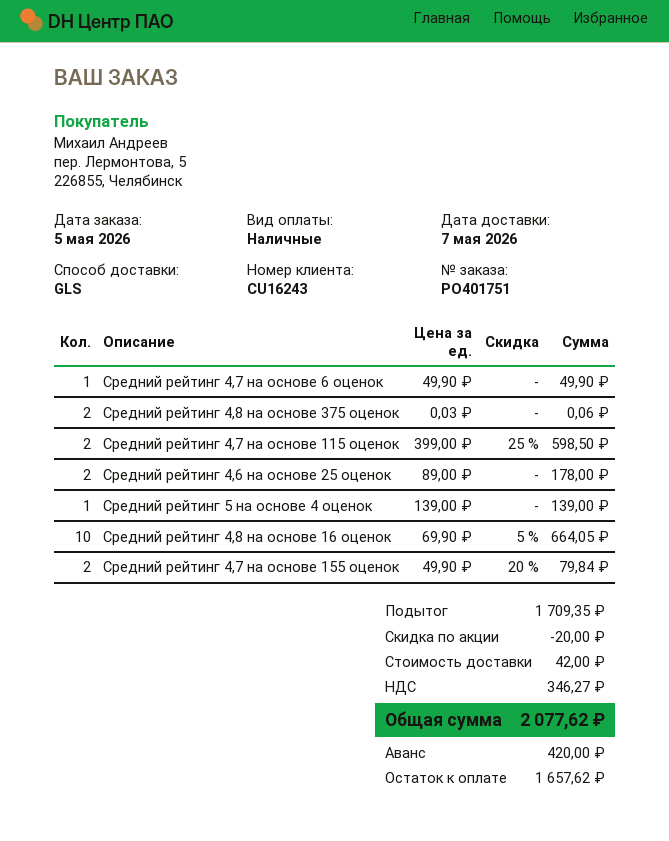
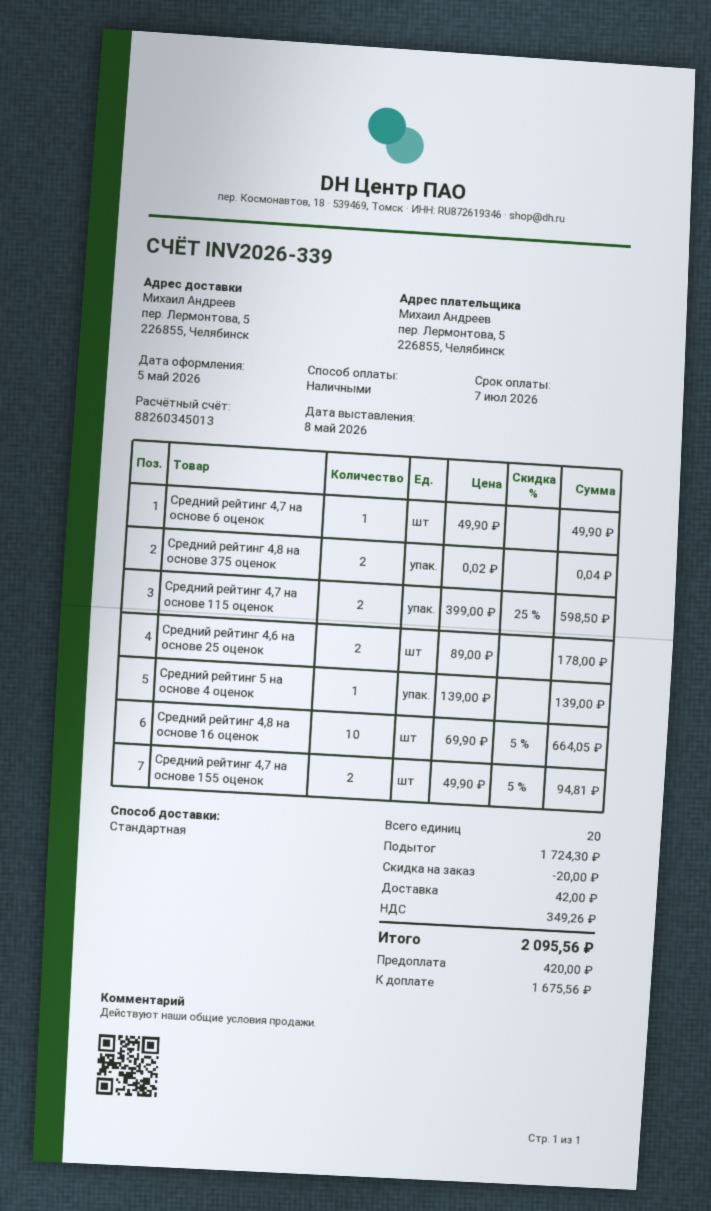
shipping method: GLS -> standard
Средний рейтинг 4,8 на основе 375 оценок: 2 x 0.03 = 0.06 -> 2 x 0.02 = 0.04
Средний рейтинг 4,7 на основе 155 оценок: 2 x 49.90 - 20% = 79.84 -> 2 x 49.90 - 5% = 94.81
subtotal: 1709.35 -> 1724.30
tax: 346.27 -> 349.26
total: 2077.62 -> 2095.56
balance: 1657.62 -> 1675.56

